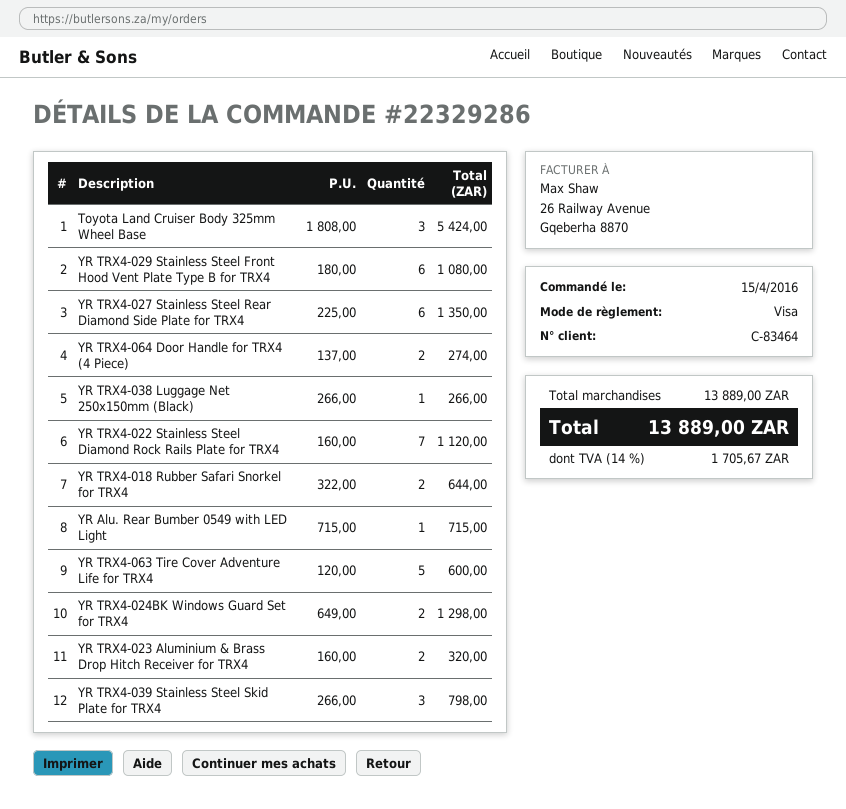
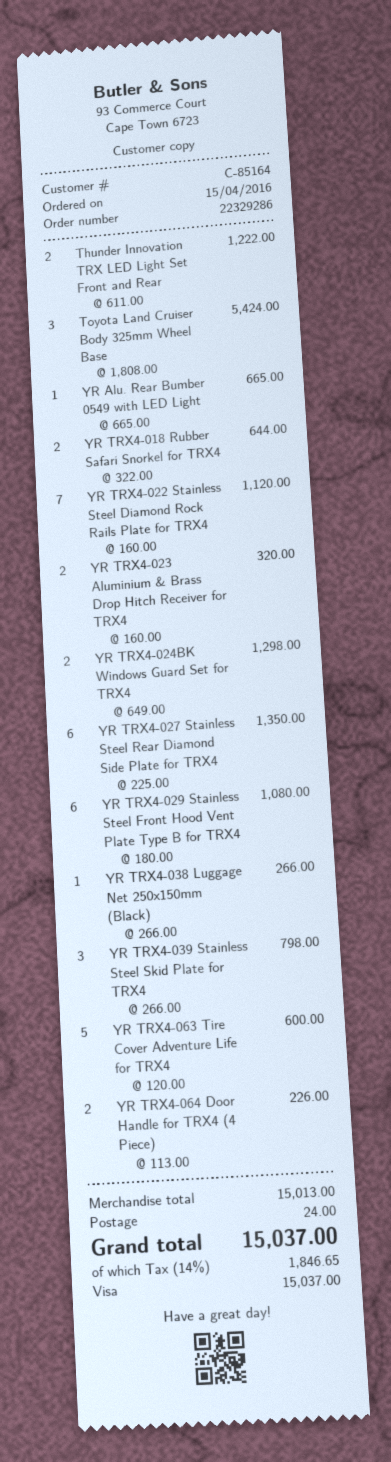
customer number: C-83464 -> C-85164
YR TRX4-064 Door Handle for TRX4 (4 Piece): 2 x 137.00 = 274.00 -> 2 x 113.00 = 226.00
YR Alu. Rear Bumber 0549 with LED Light: 1 x 715.00 = 715.00 -> 1 x 665.00 = 665.00
Thunder Innovation TRX LED Light Set Front and Rear: none -> 2 x 611.00 = 1222.00
subtotal: 13889.00 -> 15013.00
shipping: none -> 24.00
tax: 14% = 1705.67 -> 14% = 1846.65
total: 13889.00 -> 15037.00

